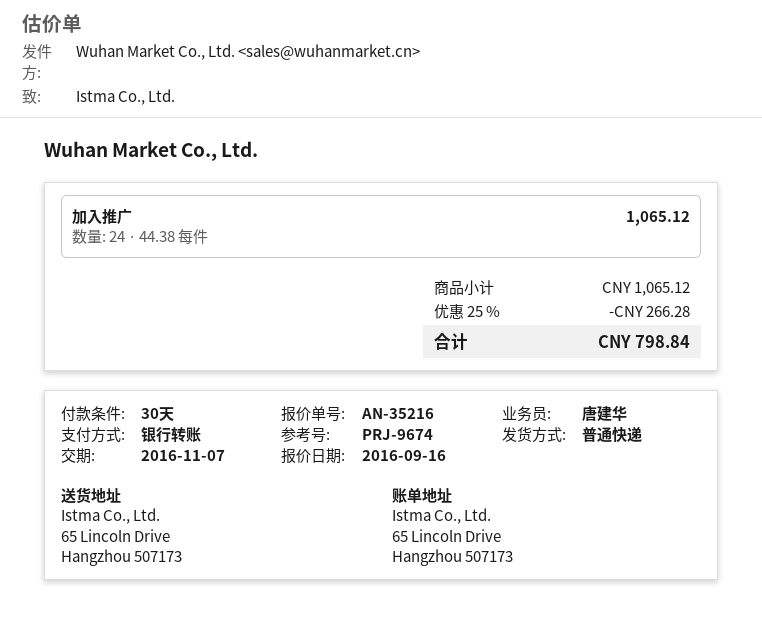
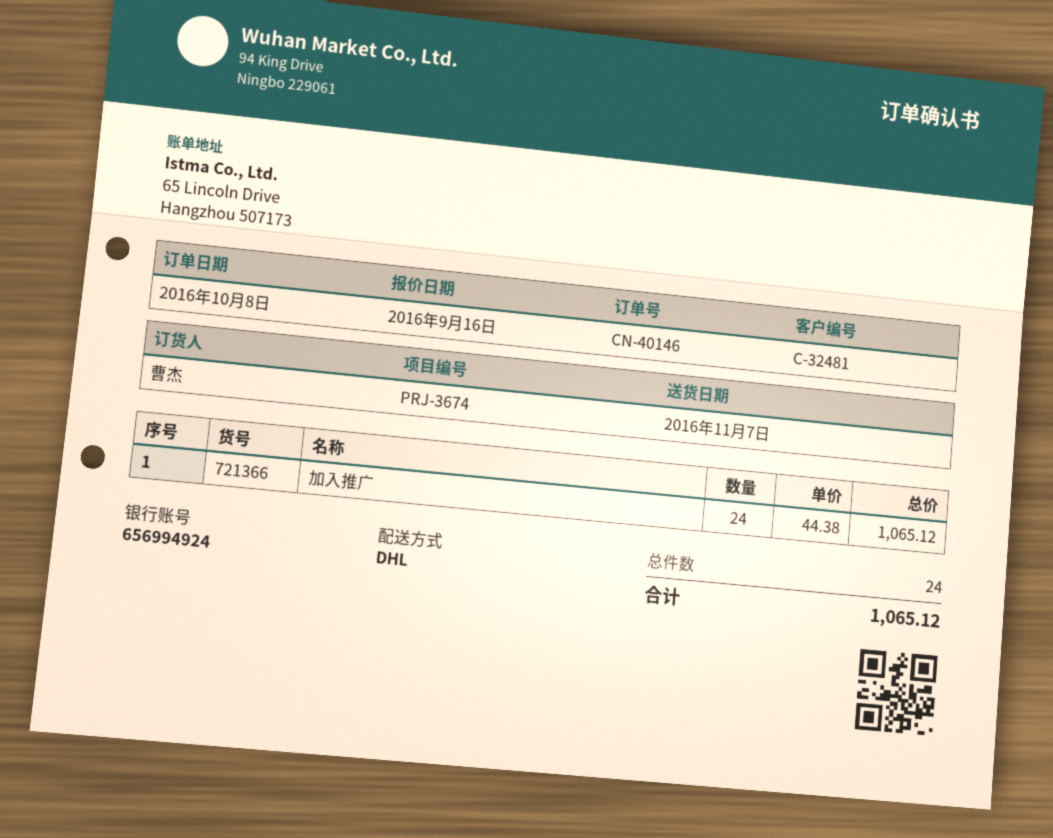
reference: PRJ-9674 -> PRJ-3674
shipping method: standard -> DHL
discount: 25% = 266.28 -> none
total: 798.84 -> 1065.12

